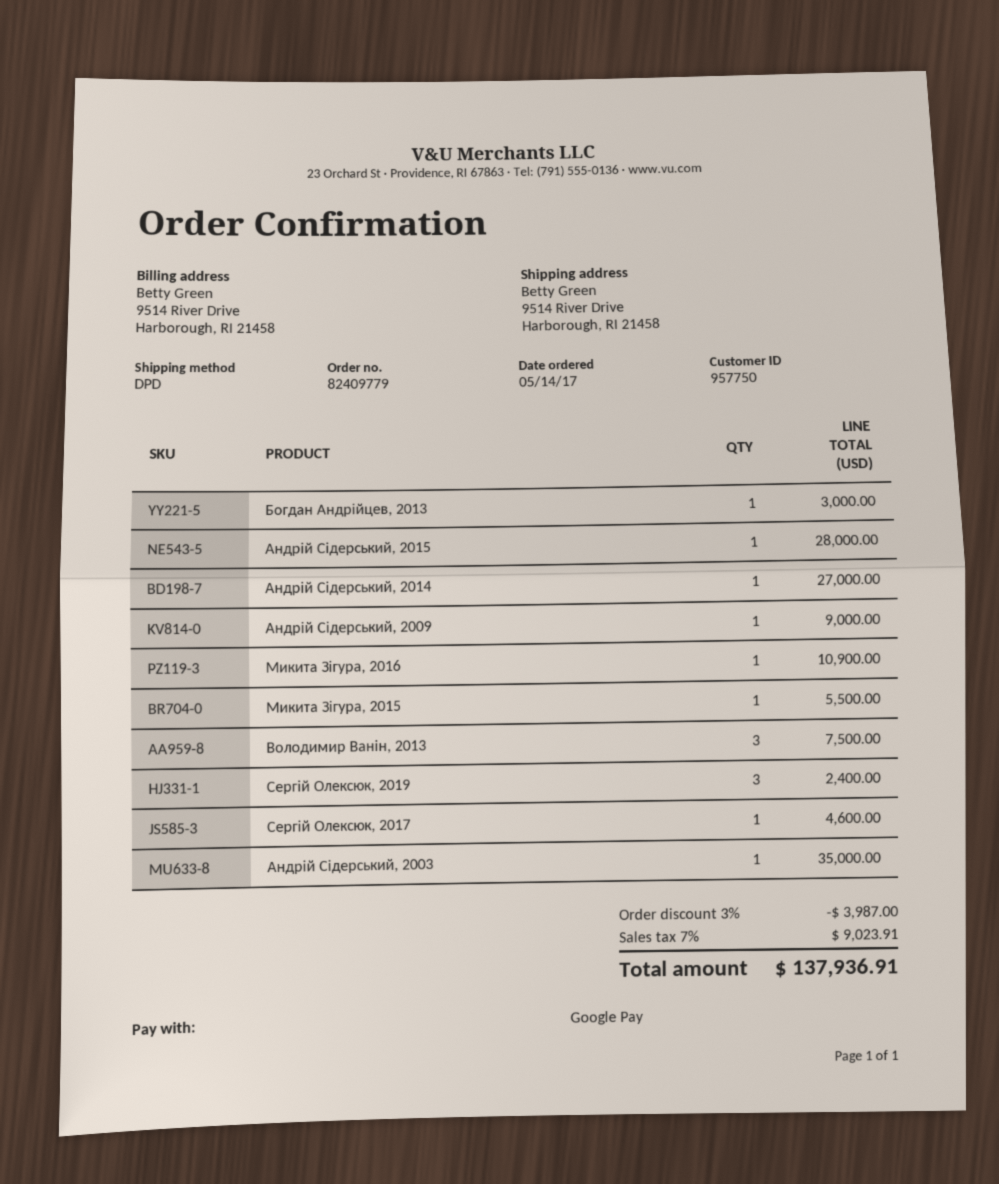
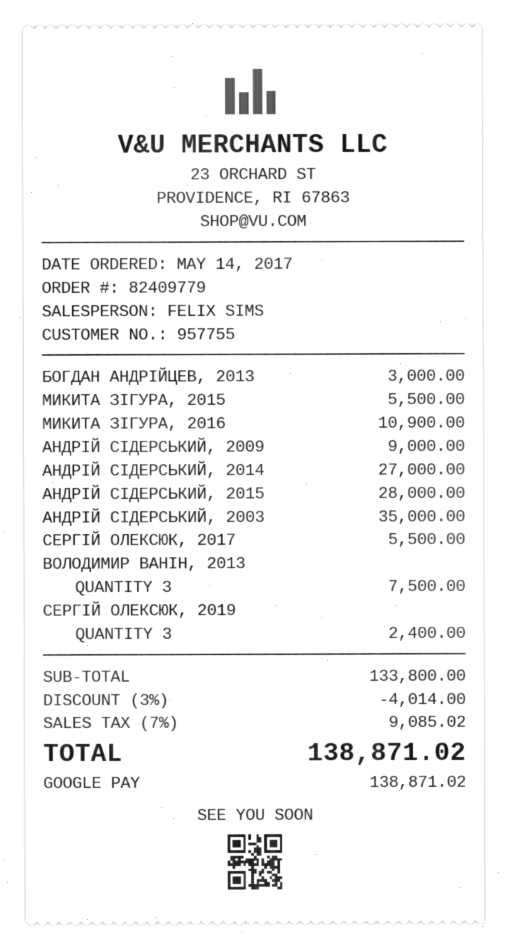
customer number: 957750 -> 957755
Сергій Олексюк, 2017: 1 for 4600.00 -> 1 for 5500.00
discount: 3% = 3987.00 -> 3% = 4014.00
tax: 7% = 9023.91 -> 7% = 9085.02
total: 137936.91 -> 138871.02

